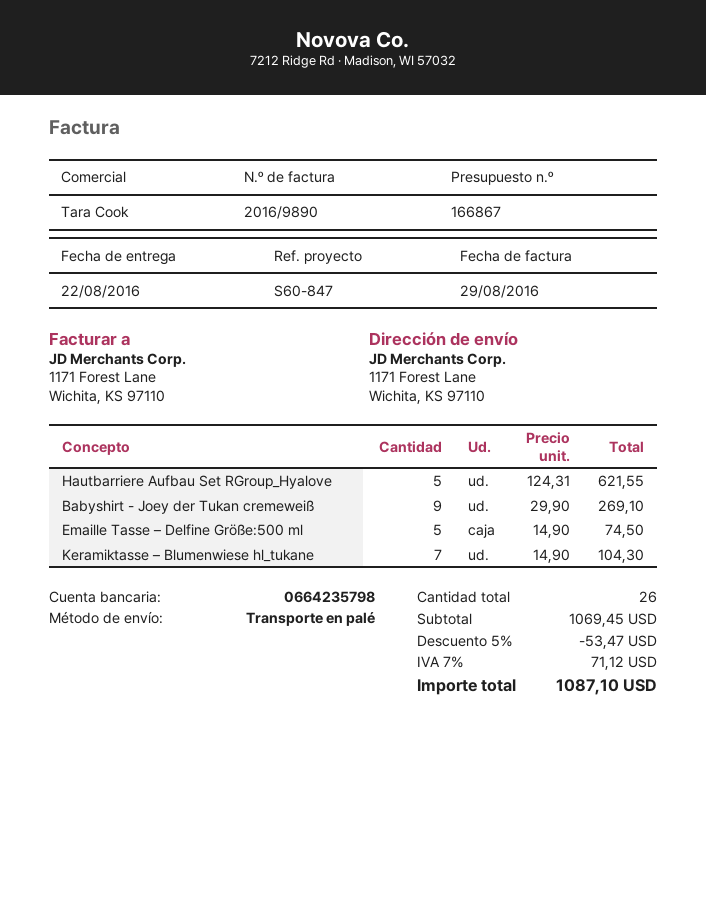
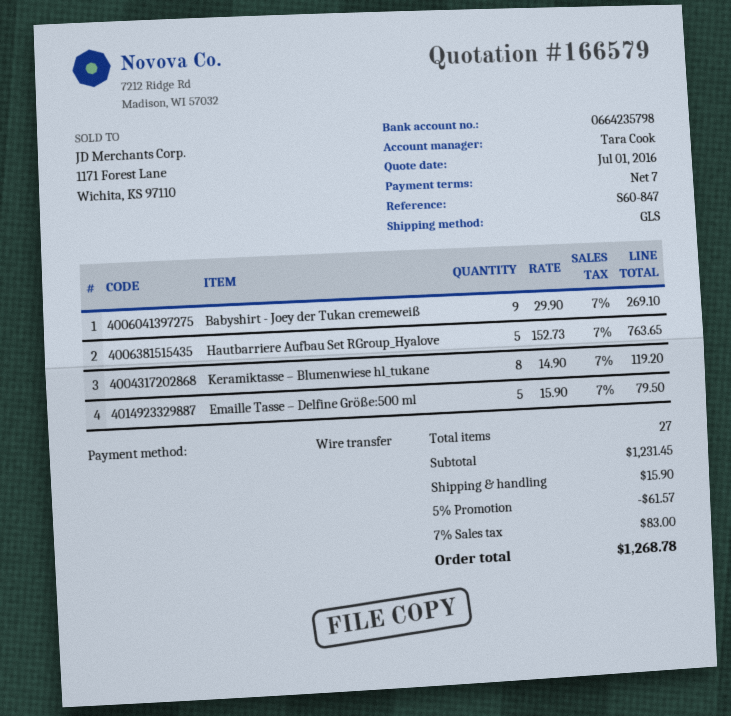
quote number: 166867 -> 166579
shipping method: pallet freight -> GLS
Hautbarriere Aufbau Set RGroup_Hyalove: 5 x 124.31 = 621.55 -> 5 x 152.73 = 763.65
Emaille Tasse – Delfine Größe:500 ml: 5 x 14.90 = 74.50 -> 5 x 15.90 = 79.50
Keramiktasse – Blumenwiese hl_tukane: 7 x 14.90 = 104.30 -> 8 x 14.90 = 119.20
total quantity: 26 -> 27
subtotal: 1069.45 -> 1231.45
discount: 5% = 53.47 -> 5% = 61.57
shipping: none -> 15.90
tax: 7% = 71.12 -> 7% = 83.00
total: 1087.10 -> 1268.78

